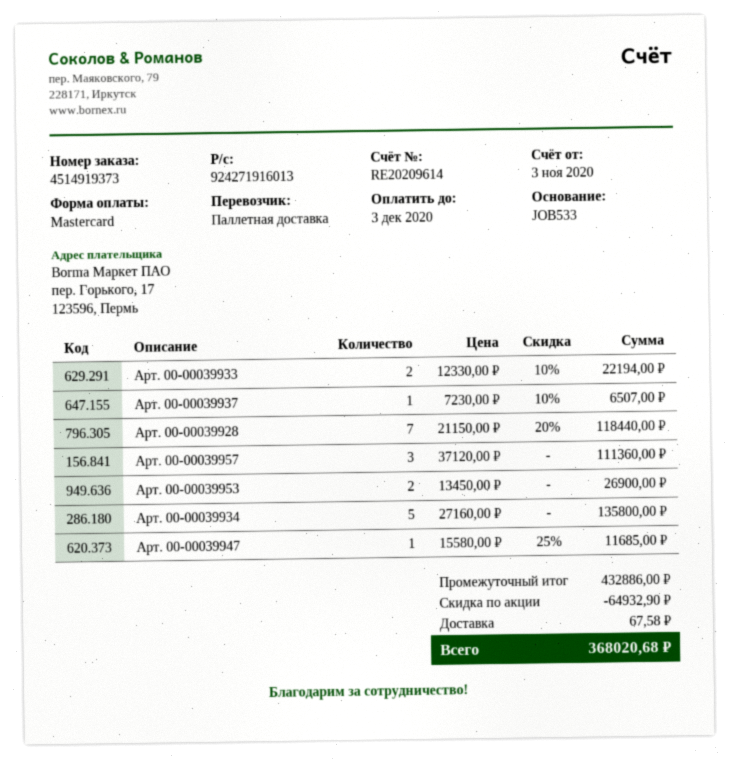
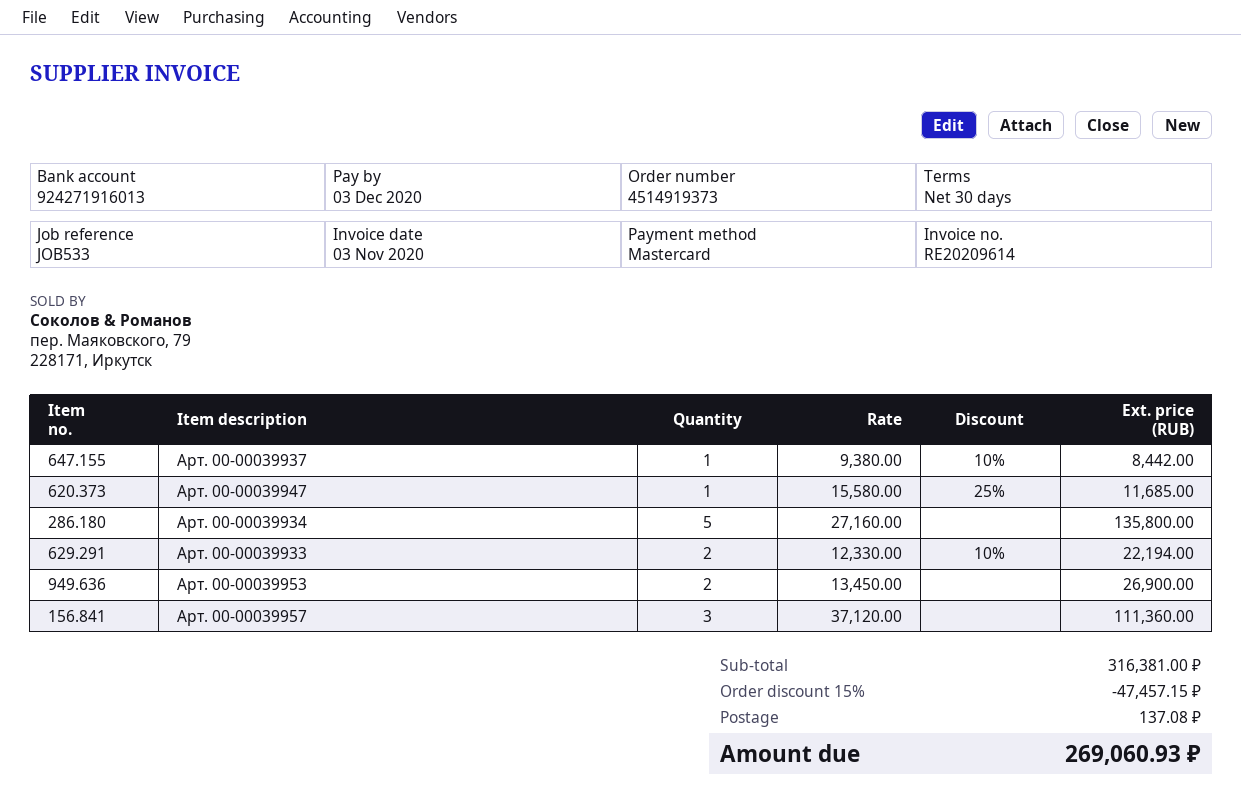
Арт. 00-00039937: 1 x 7230.00 - 10% = 6507.00 -> 1 x 9380.00 - 10% = 8442.00
Арт. 00-00039928: 7 x 21150.00 - 20% = 118440.00 -> none
subtotal: 432886.00 -> 316381.00
discount: 64932.90 -> 47457.15
shipping: 67.58 -> 137.08
total: 368020.68 -> 269060.93

